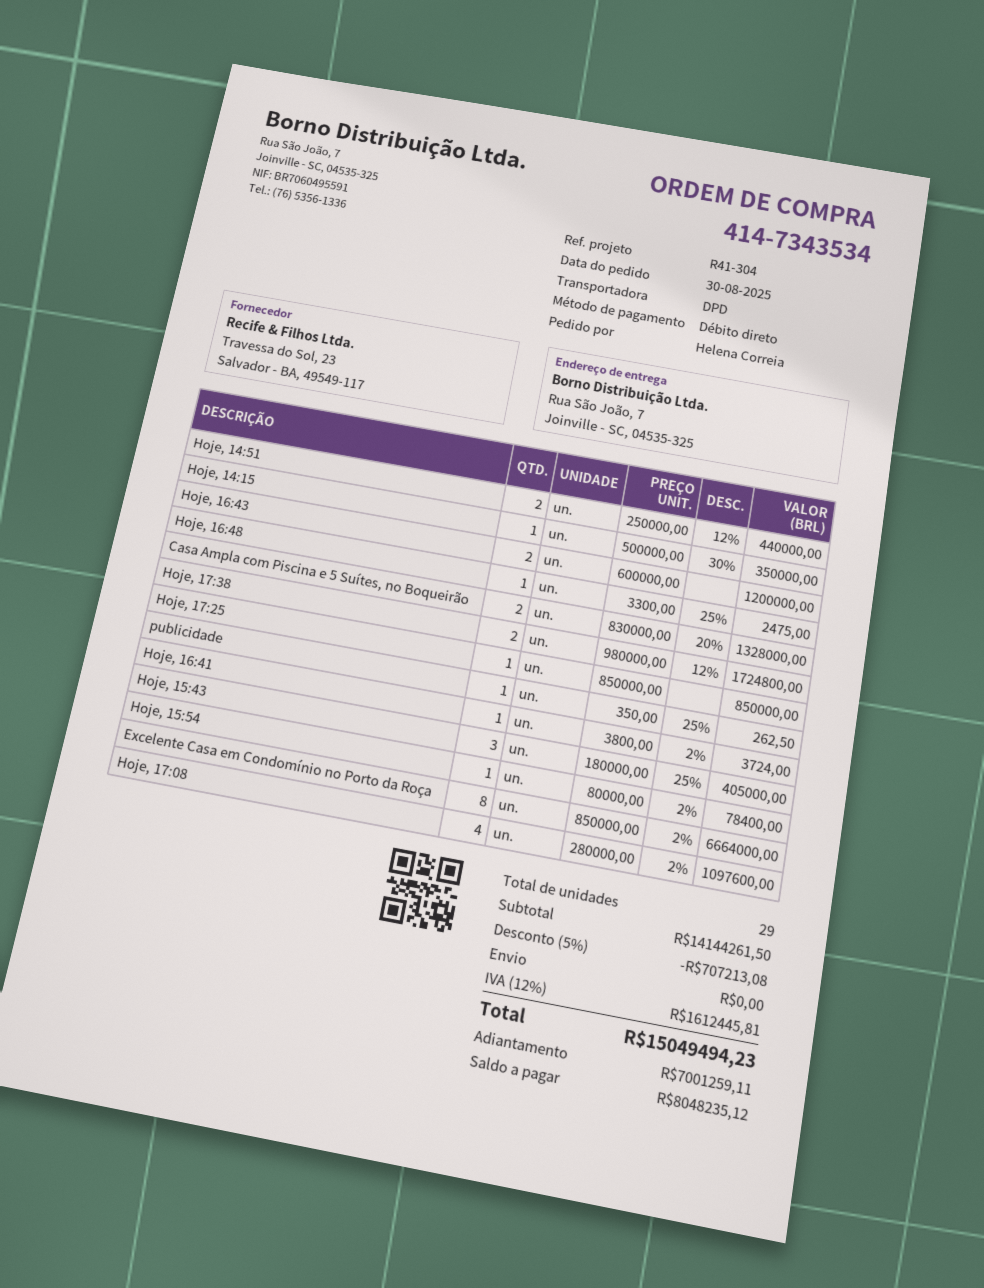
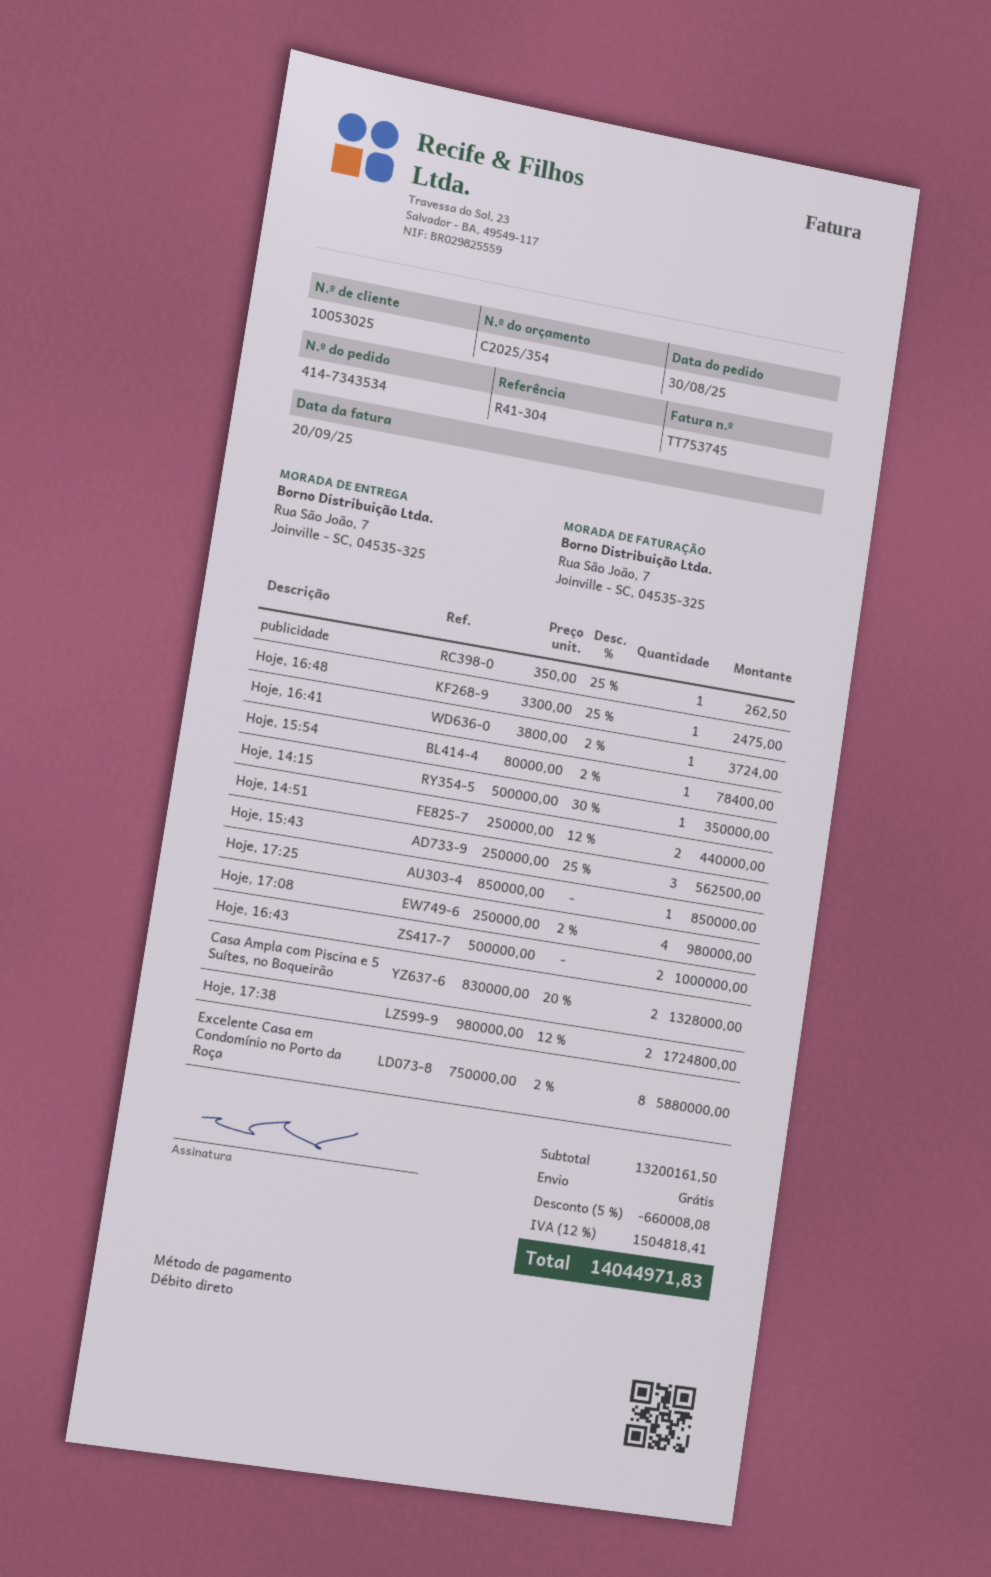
Hoje, 16:43: 2 x 600000.00 = 1200000.00 -> 2 x 500000.00 = 1000000.00
Hoje, 15:43: 3 x 180000.00 - 25% = 405000.00 -> 3 x 250000.00 - 25% = 562500.00
Excelente Casa em Condomínio no Porto da Roça: 8 x 850000.00 - 2% = 6664000.00 -> 8 x 750000.00 - 2% = 5880000.00
Hoje, 17:08: 4 x 280000.00 - 2% = 1097600.00 -> 4 x 250000.00 - 2% = 980000.00
subtotal: 14144261.50 -> 13200161.50
discount: 5% = 707213.08 -> 5% = 660008.08
tax: 12% = 1612445.81 -> 12% = 1504818.41
total: 15049494.23 -> 14044971.83

